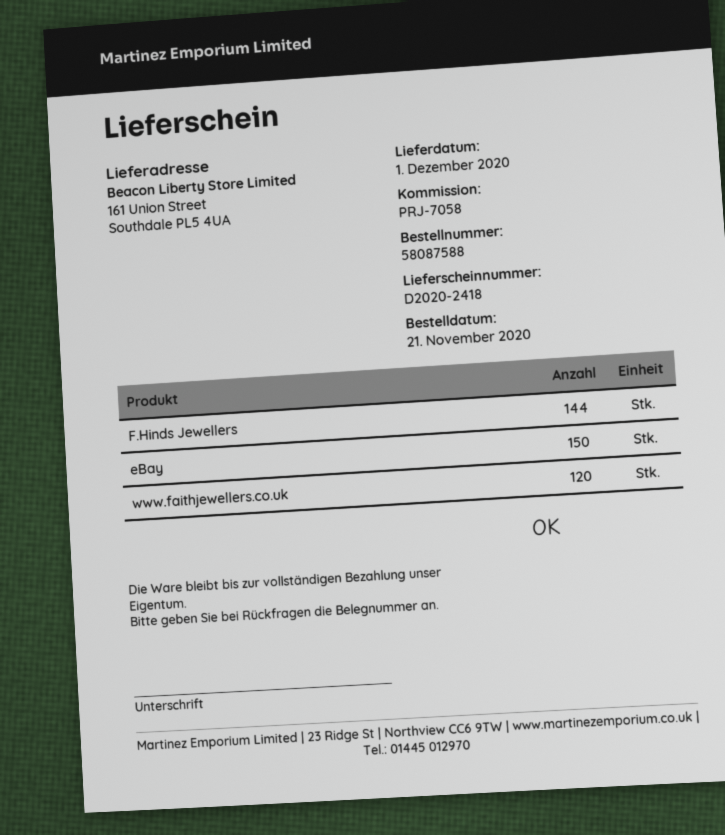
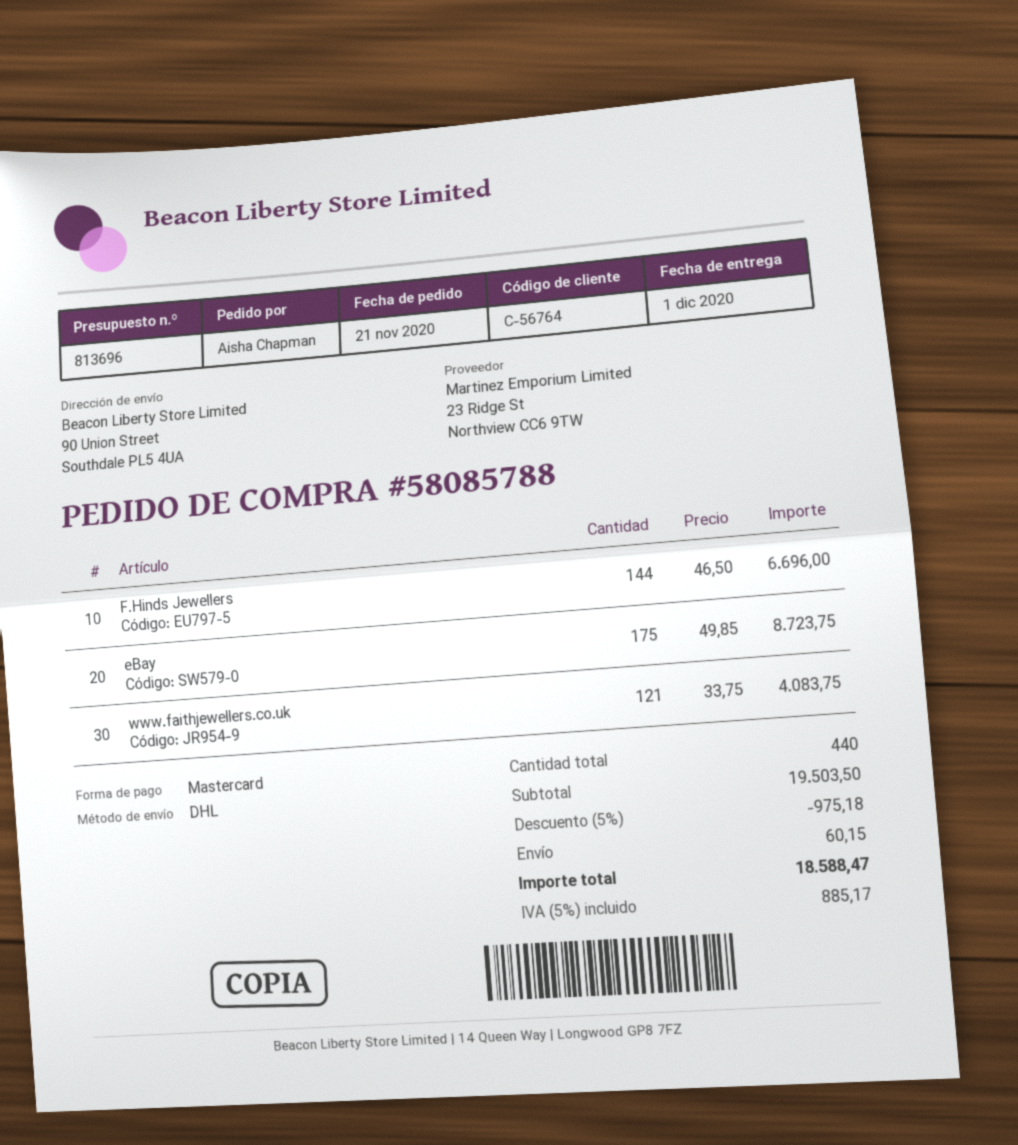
order number: 58087588 -> 58085788
ship to: 161 Union Street, Southdale PL5 4UA -> 90 Union Street, Southdale PL5 4UA
eBay: 150 -> 175
www.faithjewellers.co.uk: 120 -> 121

